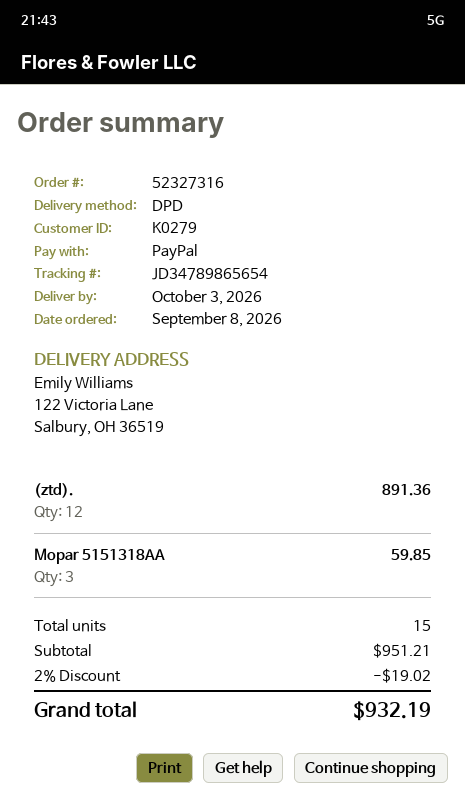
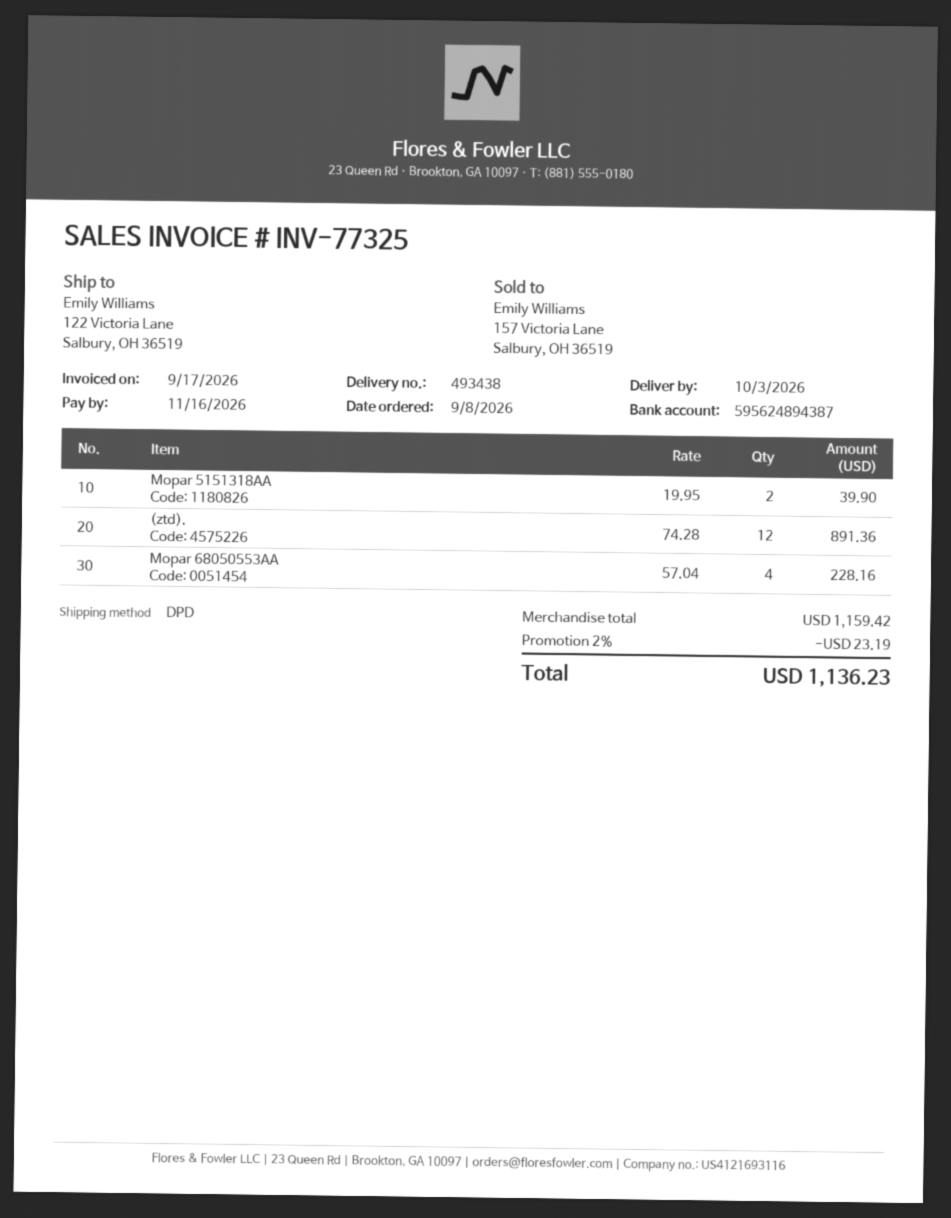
Mopar 5151318AA: 3 for 59.85 -> 2 for 39.90
Mopar 68050553AA: none -> 4 for 228.16
subtotal: 951.21 -> 1159.42
discount: 2% = 19.02 -> 2% = 23.19
total: 932.19 -> 1136.23

